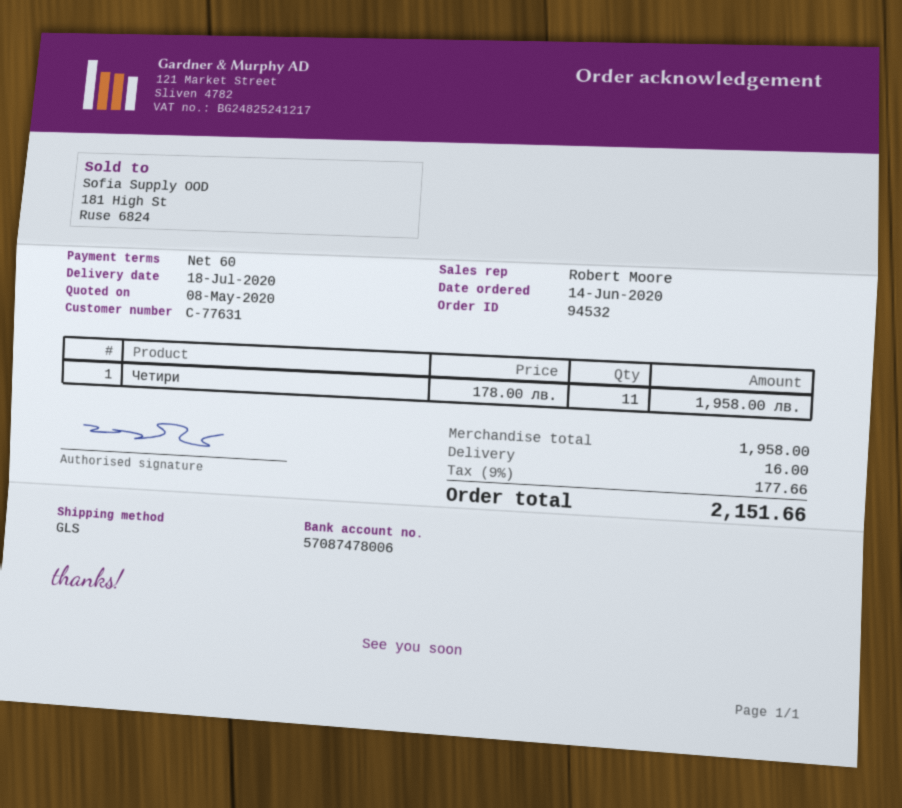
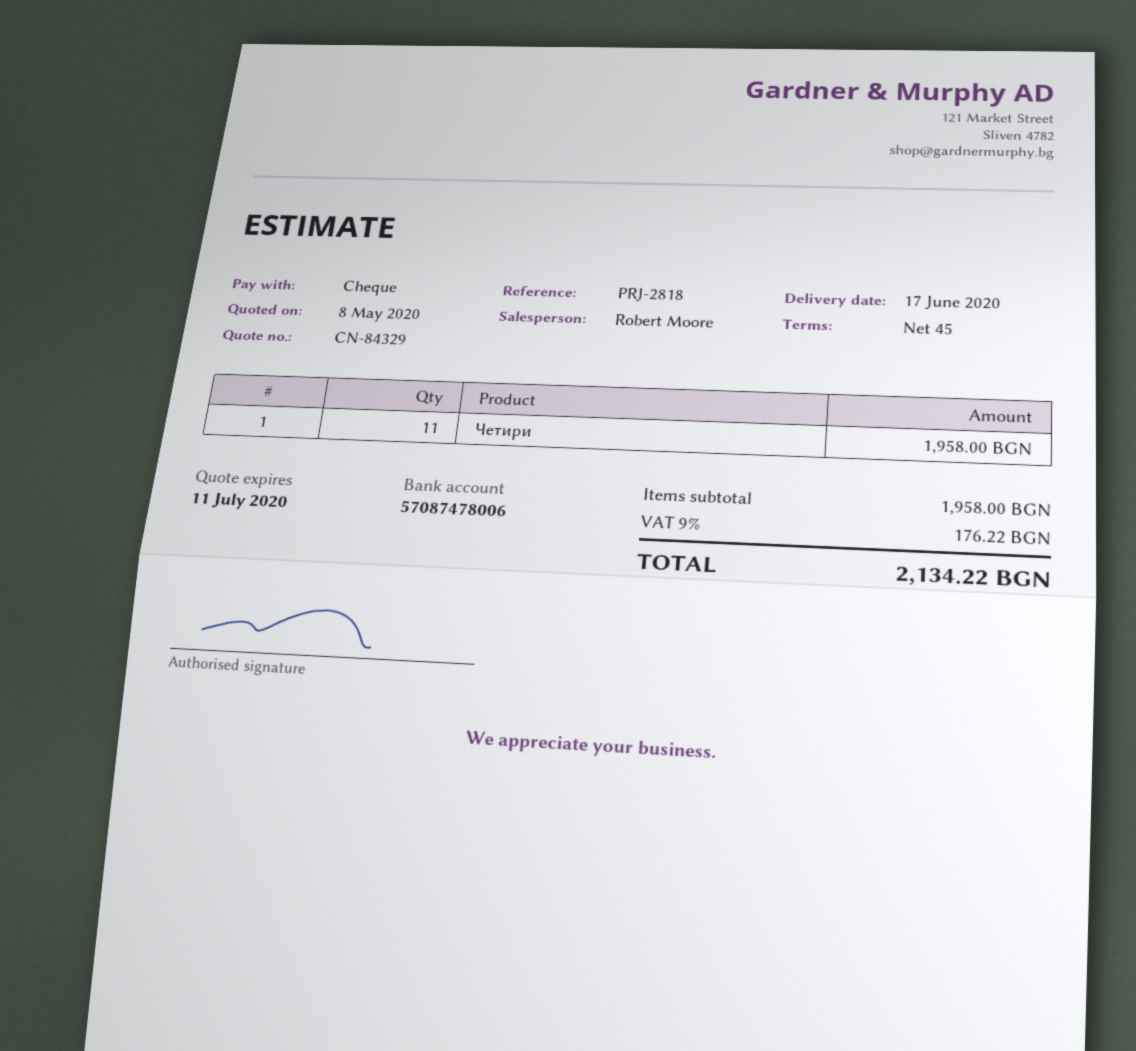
delivery date: 2020-07-18 -> 2020-06-17
payment terms: 60 days -> 45 days
shipping: 16.00 -> none
tax: 9% = 177.66 -> 9% = 176.22
total: 2151.66 -> 2134.22

